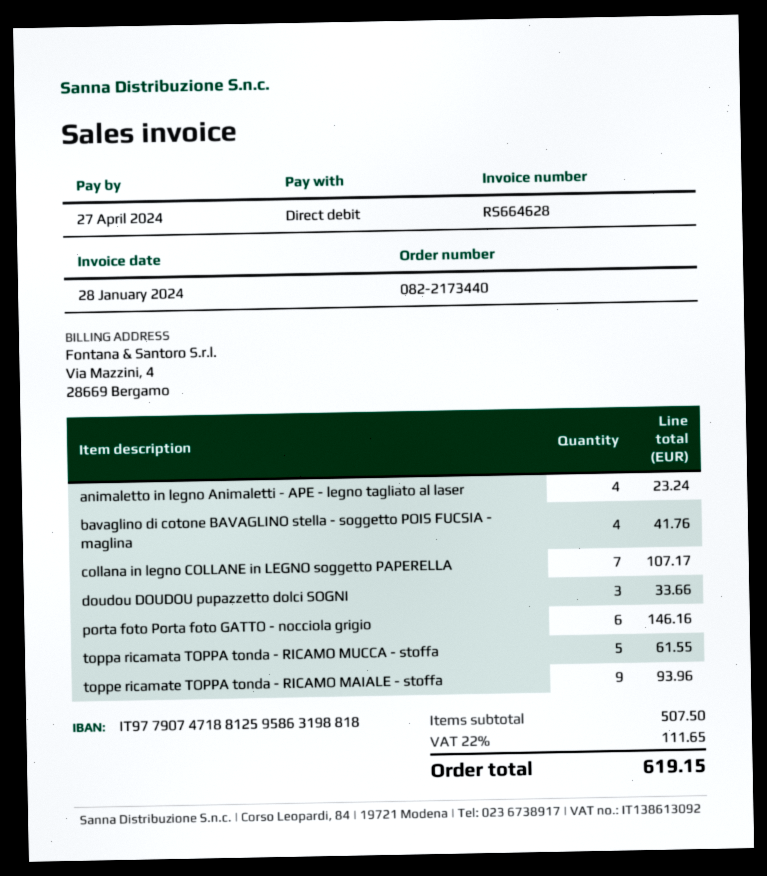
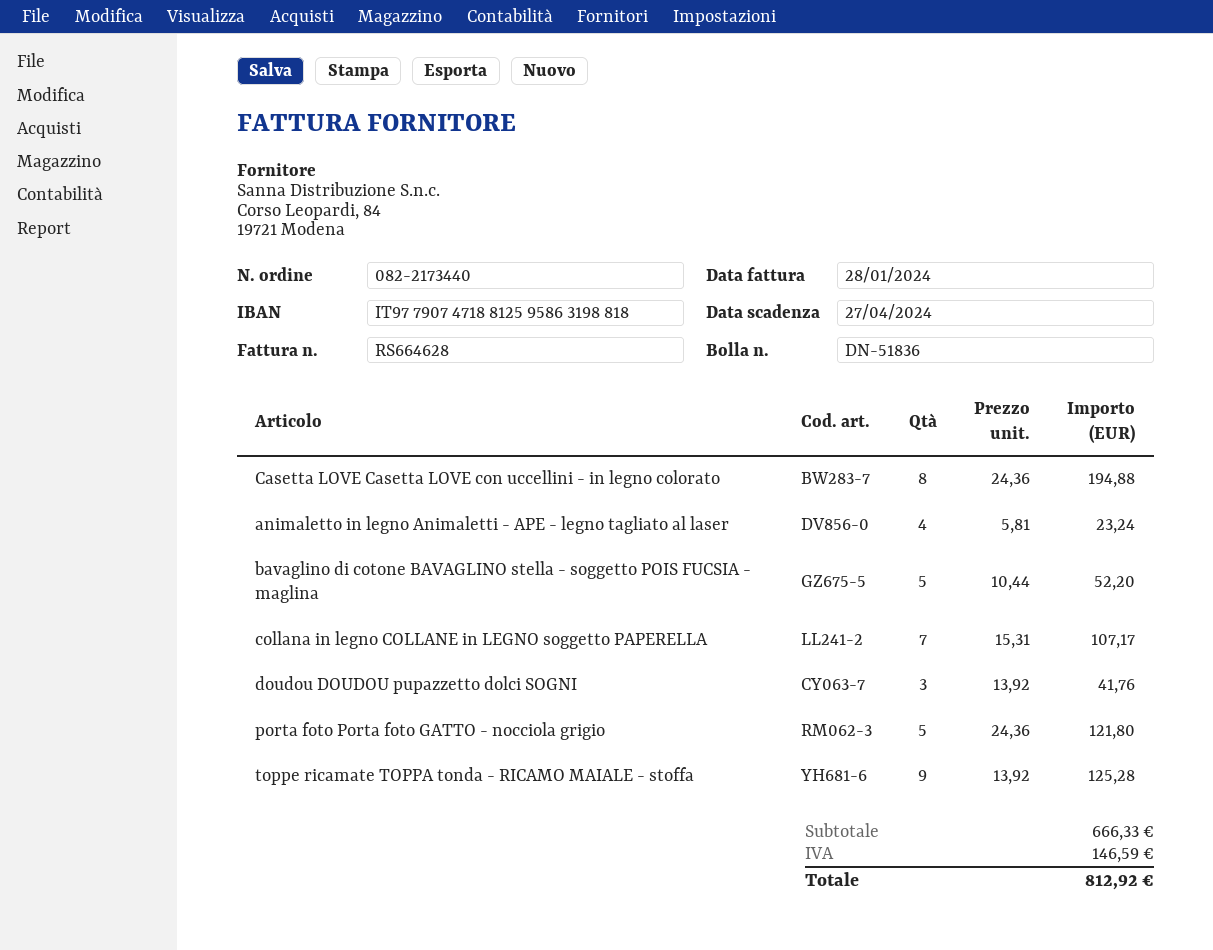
bavaglino di cotone BAVAGLINO stella - soggetto POIS FUCSIA - maglina: 4 for 41.76 -> 5 for 52.20
doudou DOUDOU pupazzetto dolci SOGNI: 3 for 33.66 -> 3 for 41.76
porta foto Porta foto GATTO - nocciola grigio: 6 for 146.16 -> 5 for 121.80
toppa ricamata TOPPA tonda - RICAMO MUCCA - stoffa: 5 for 61.55 -> none
toppe ricamate TOPPA tonda - RICAMO MAIALE - stoffa: 9 for 93.96 -> 9 for 125.28
Casetta LOVE Casetta LOVE con uccellini - in legno colorato: none -> 8 for 194.88
subtotal: 507.50 -> 666.33
tax: 111.65 -> 146.59
total: 619.15 -> 812.92

